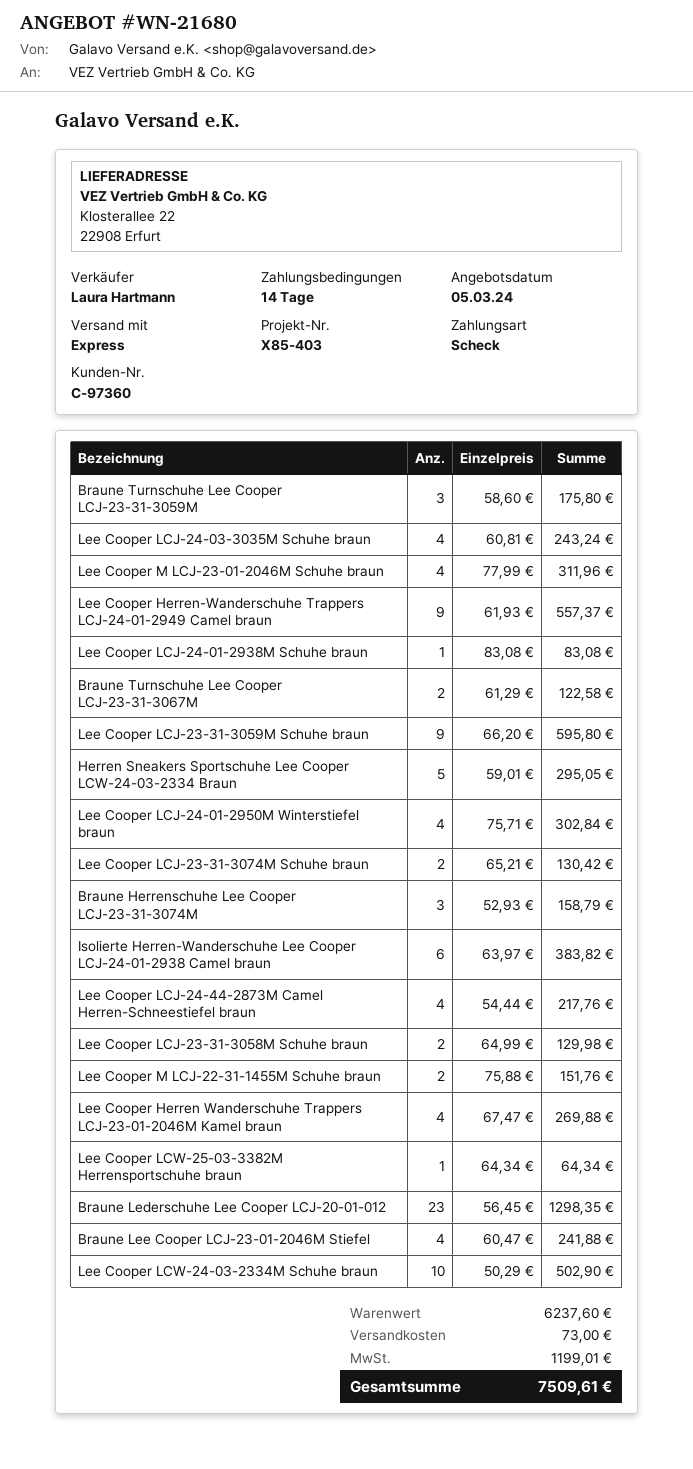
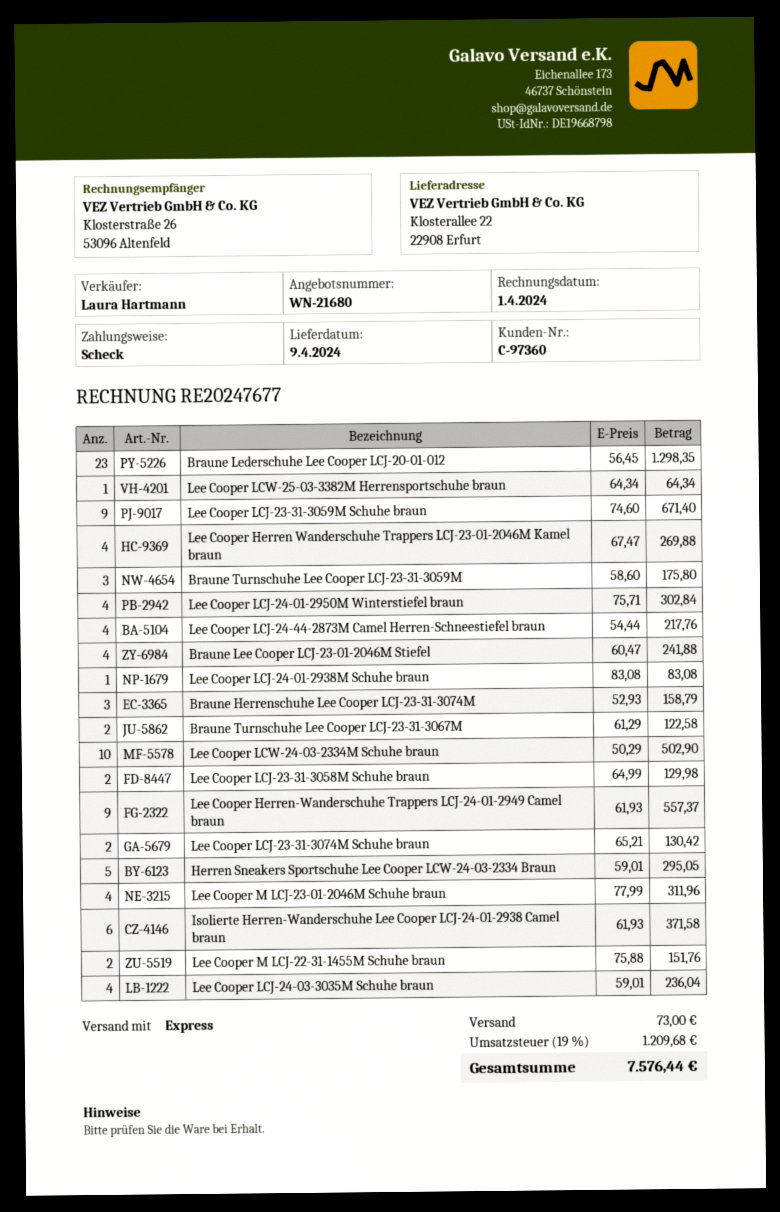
Lee Cooper LCJ-24-03-3035M Schuhe braun: 4 x 60.81 = 243.24 -> 4 x 59.01 = 236.04
Lee Cooper LCJ-23-31-3059M Schuhe braun: 9 x 66.20 = 595.80 -> 9 x 74.60 = 671.40
Isolierte Herren-Wanderschuhe Lee Cooper LCJ-24-01-2938 Camel braun: 6 x 63.97 = 383.82 -> 6 x 61.93 = 371.58
tax: 1199.01 -> 1209.68
total: 7509.61 -> 7576.44

